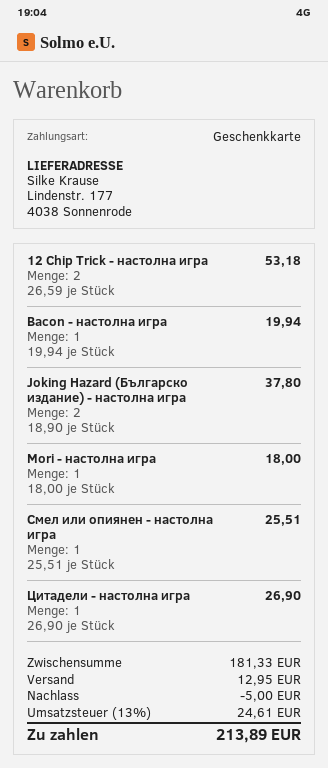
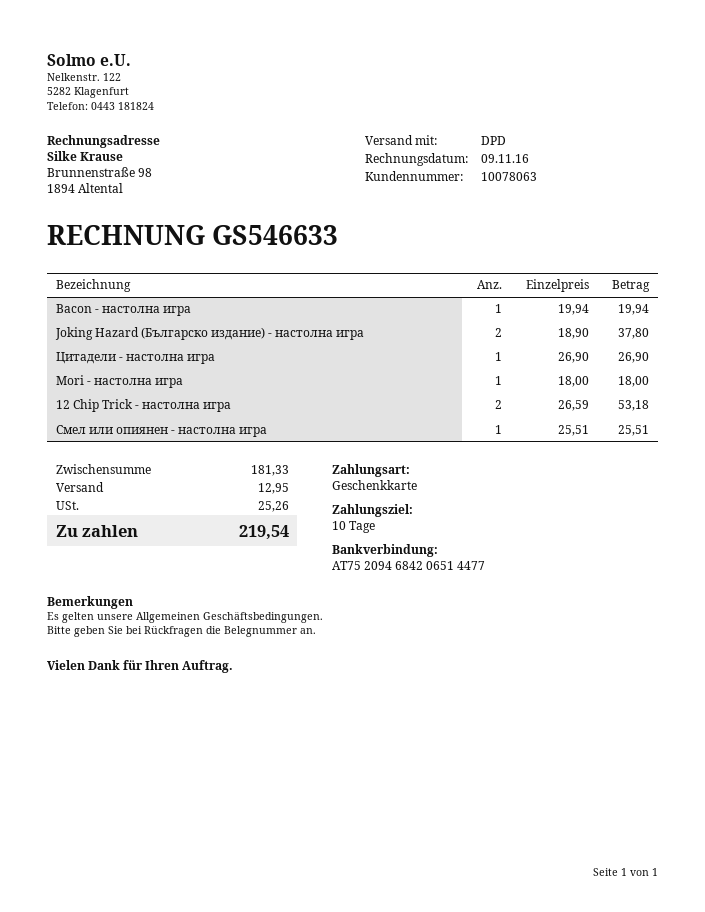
discount: 5.00 -> none
tax: 24.61 -> 25.26
total: 213.89 -> 219.54

